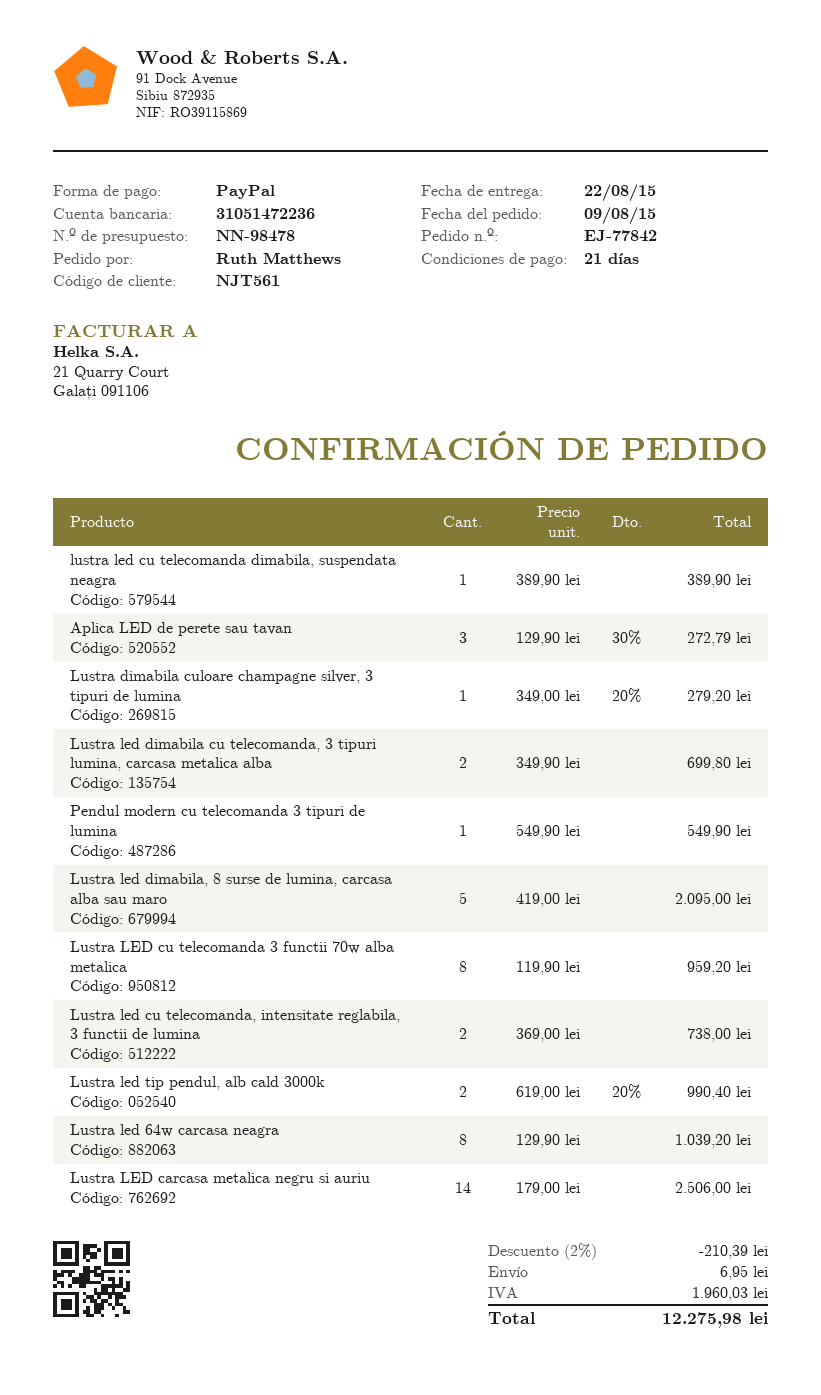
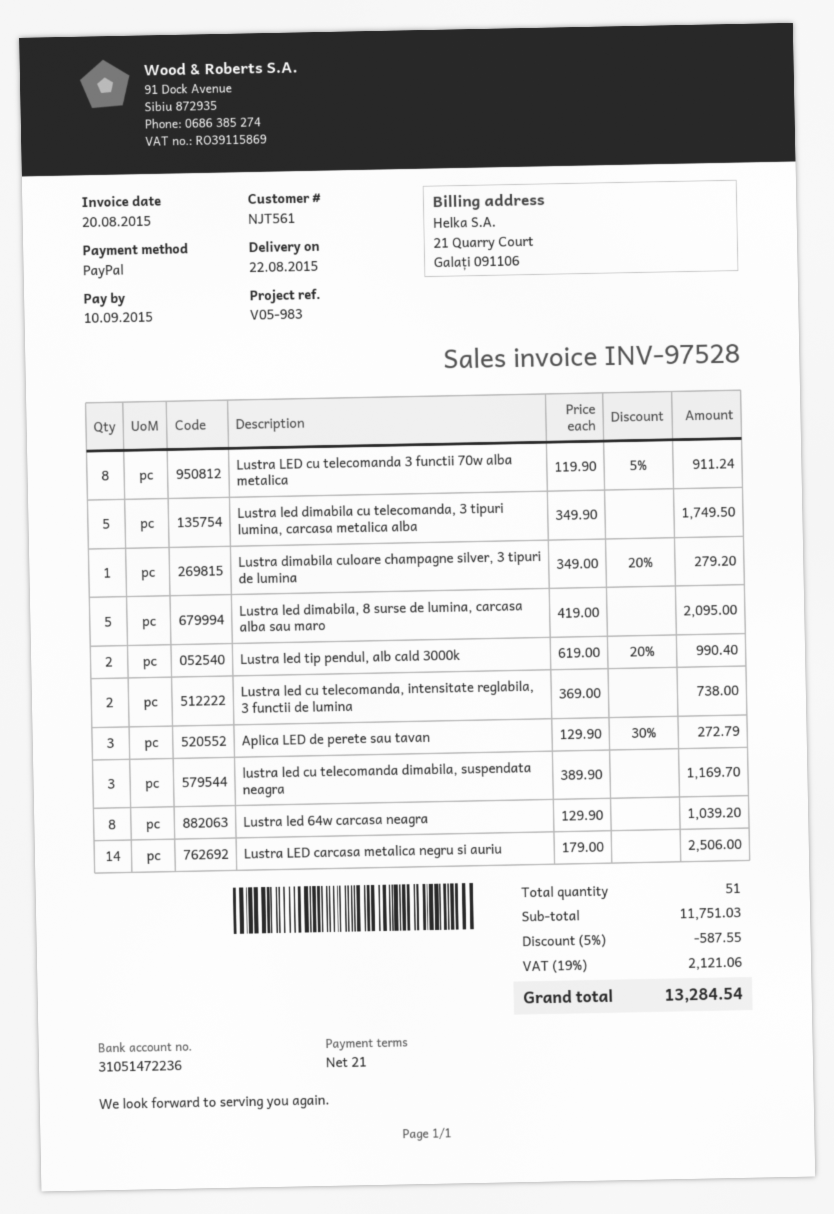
lustra led cu telecomanda dimabila, suspendata neagra: 1 x 389.90 = 389.90 -> 3 x 389.90 = 1169.70
Lustra led dimabila cu telecomanda, 3 tipuri lumina, carcasa metalica alba: 2 x 349.90 = 699.80 -> 5 x 349.90 = 1749.50
Pendul modern cu telecomanda 3 tipuri de lumina: 1 x 549.90 = 549.90 -> none
Lustra LED cu telecomanda 3 functii 70w alba metalica: 8 x 119.90 = 959.20 -> 8 x 119.90 - 5% = 911.24
discount: 2% = 210.39 -> 5% = 587.55
shipping: 6.95 -> none
tax: 1960.03 -> 2121.06
total: 12275.98 -> 13284.54

